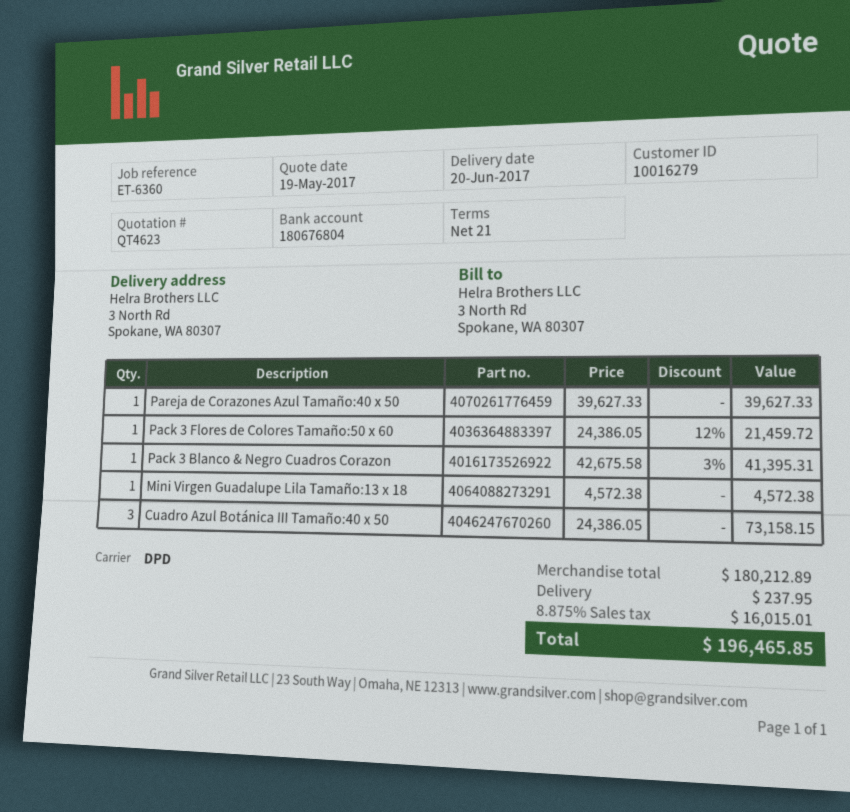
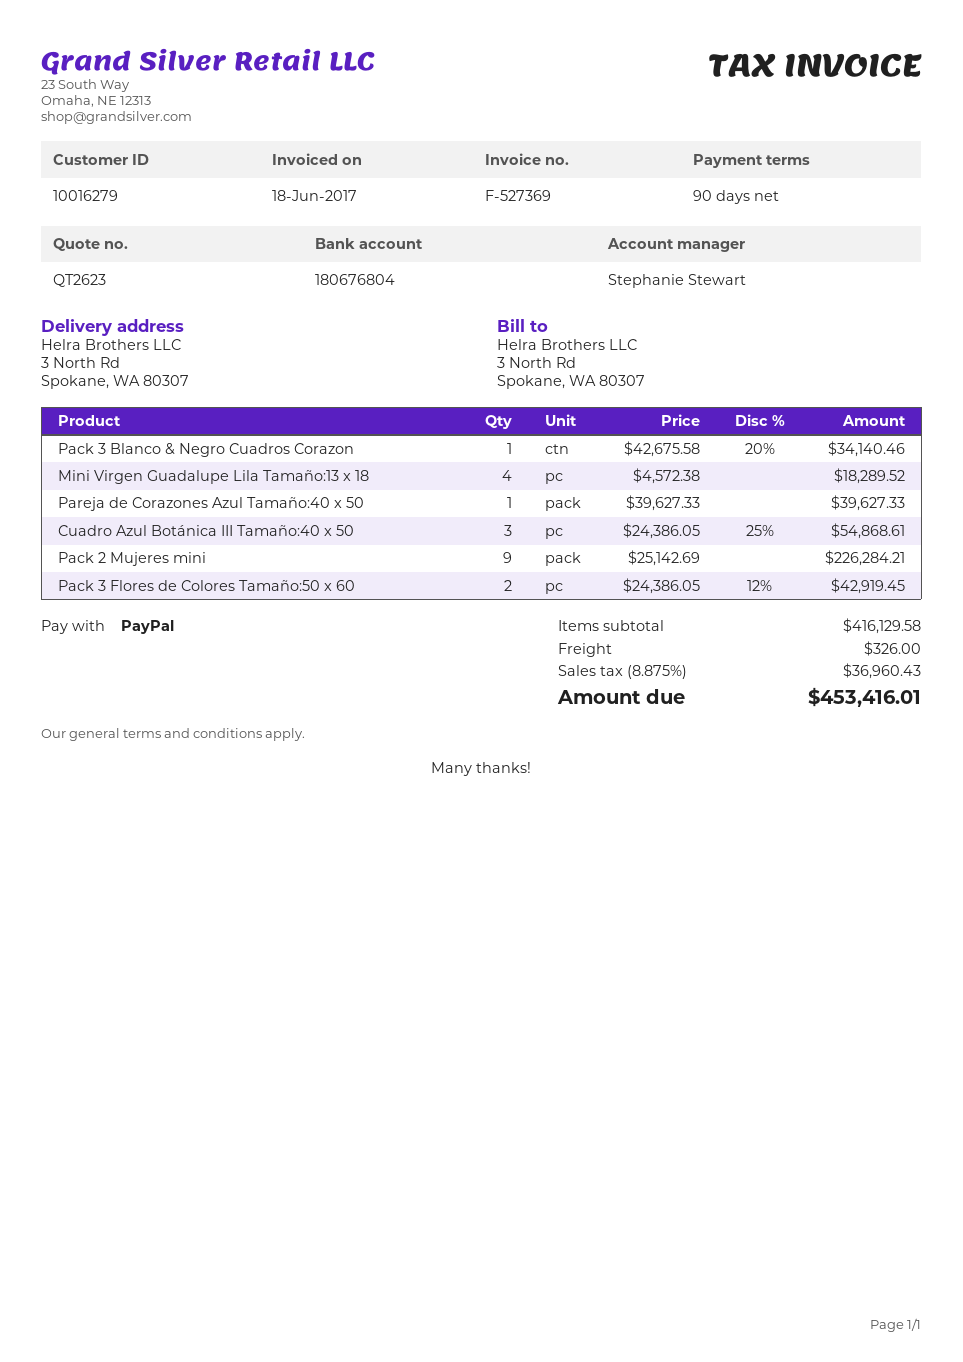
quote number: QT4623 -> QT2623
payment terms: 21 days -> 90 days
Pack 3 Flores de Colores Tamaño:50 x 60: 1 x 24386.05 - 12% = 21459.72 -> 2 x 24386.05 - 12% = 42919.45
Pack 3 Blanco & Negro Cuadros Corazon: 1 x 42675.58 - 3% = 41395.31 -> 1 x 42675.58 - 20% = 34140.46
Mini Virgen Guadalupe Lila Tamaño:13 x 18: 1 x 4572.38 = 4572.38 -> 4 x 4572.38 = 18289.52
Cuadro Azul Botánica III Tamaño:40 x 50: 3 x 24386.05 = 73158.15 -> 3 x 24386.05 - 25% = 54868.61
Pack 2 Mujeres mini: none -> 9 x 25142.69 = 226284.21
subtotal: 180212.89 -> 416129.58
shipping: 237.95 -> 326.00
tax: 8.875% = 16015.01 -> 8.875% = 36960.43
total: 196465.85 -> 453416.01

